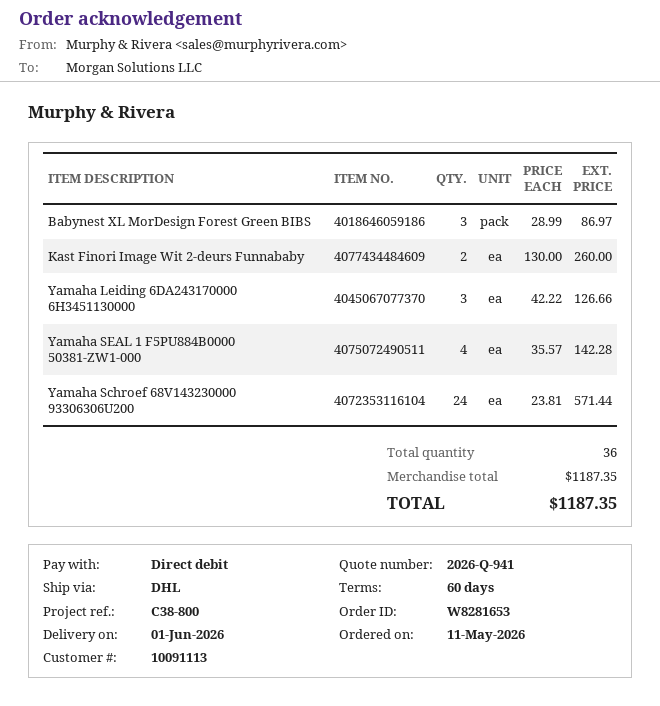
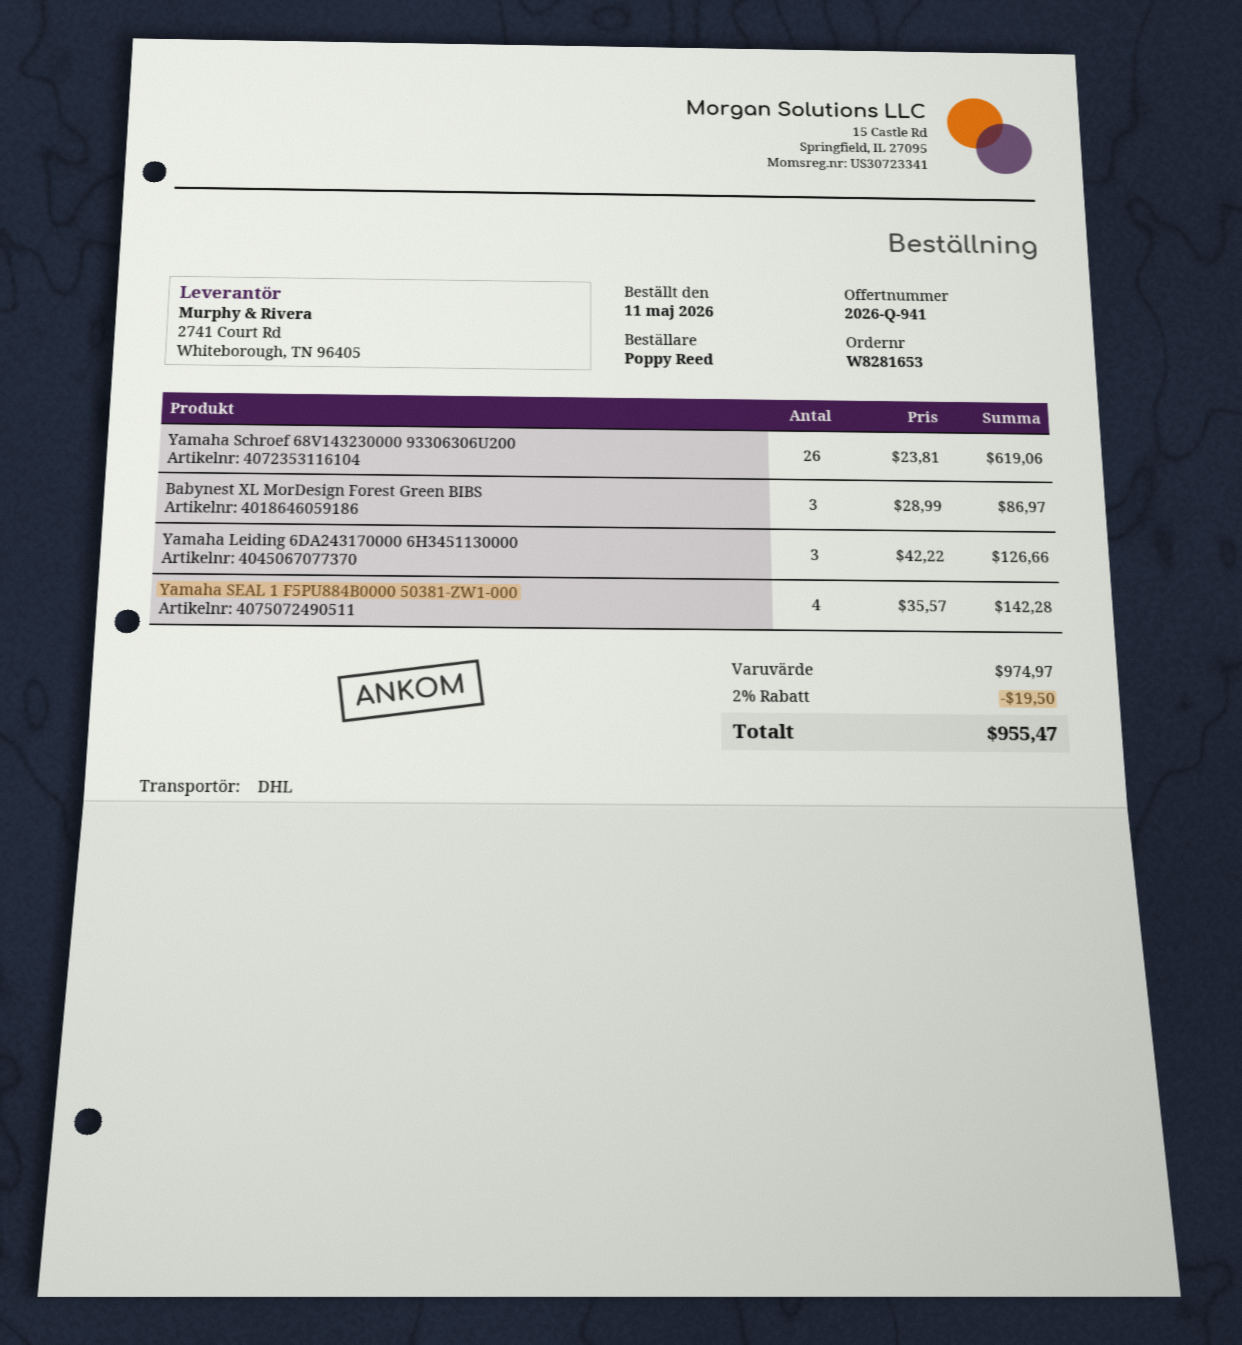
Kast Finori Image Wit 2-deurs Funnababy: 2 x 130.00 = 260.00 -> none
Yamaha Schroef 68V143230000 93306306U200: 24 x 23.81 = 571.44 -> 26 x 23.81 = 619.06
subtotal: 1187.35 -> 974.97
discount: none -> 2% = 19.50
total: 1187.35 -> 955.47

